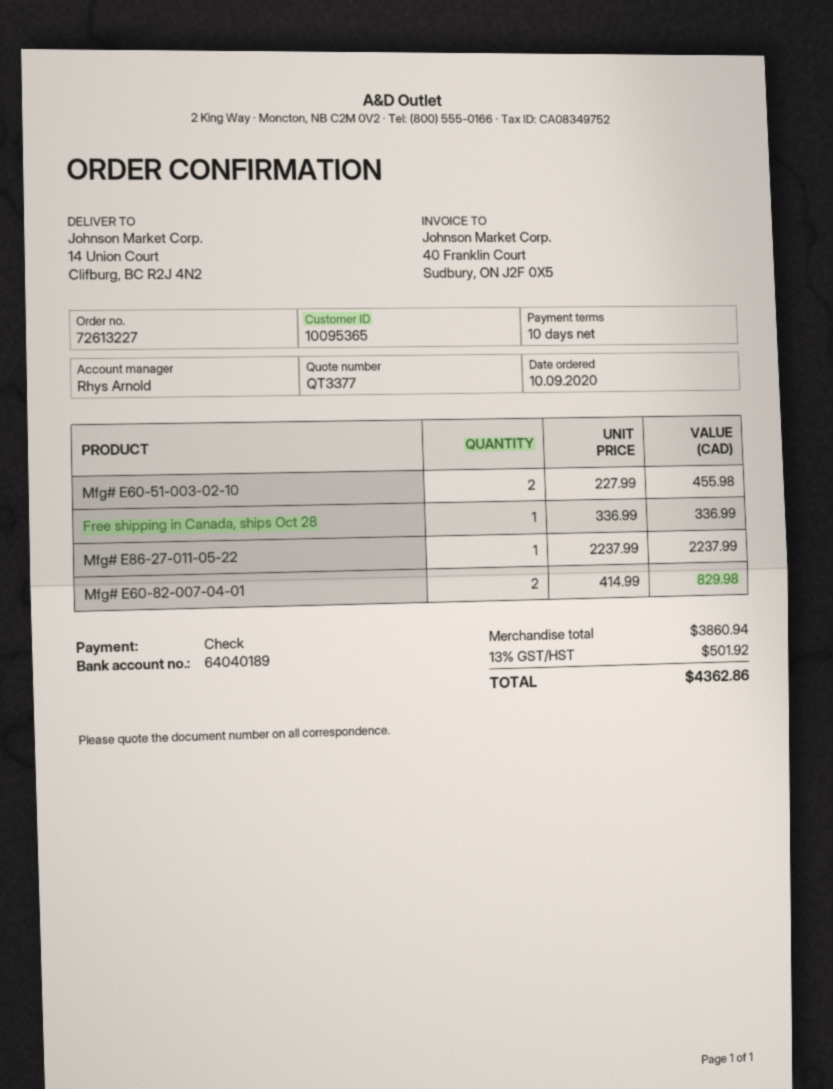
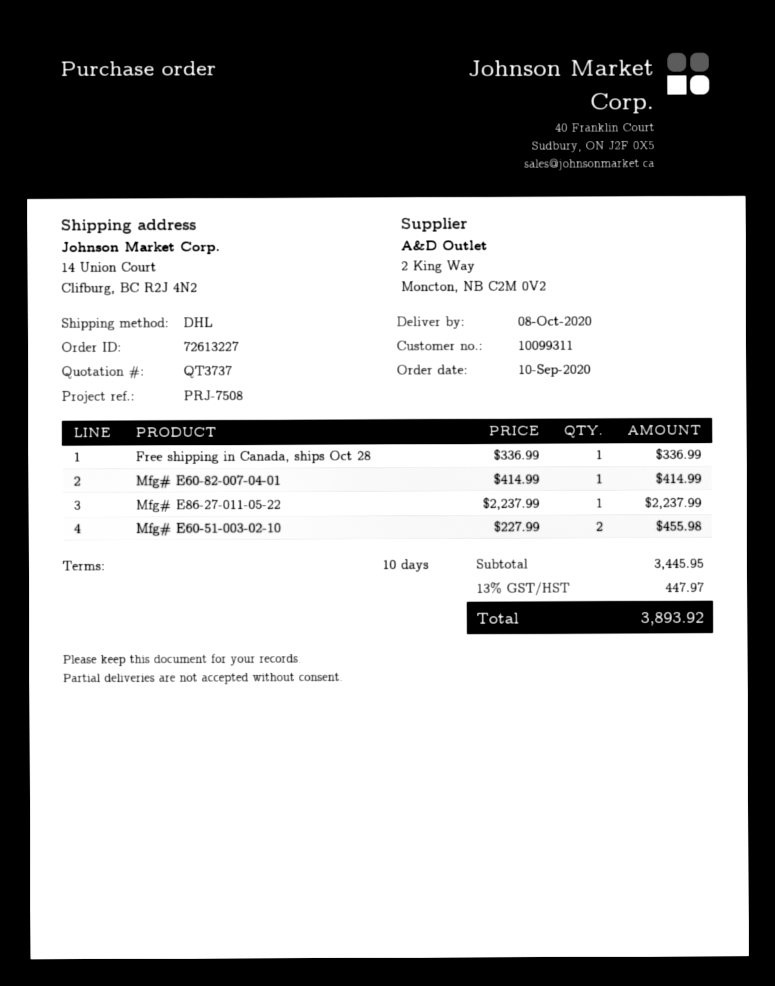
quote number: QT3377 -> QT3737
customer number: 10095365 -> 10099311
Mfg# E60-82-007-04-01: 2 x 414.99 = 829.98 -> 1 x 414.99 = 414.99
subtotal: 3860.94 -> 3445.95
tax: 13% = 501.92 -> 13% = 447.97
total: 4362.86 -> 3893.92

